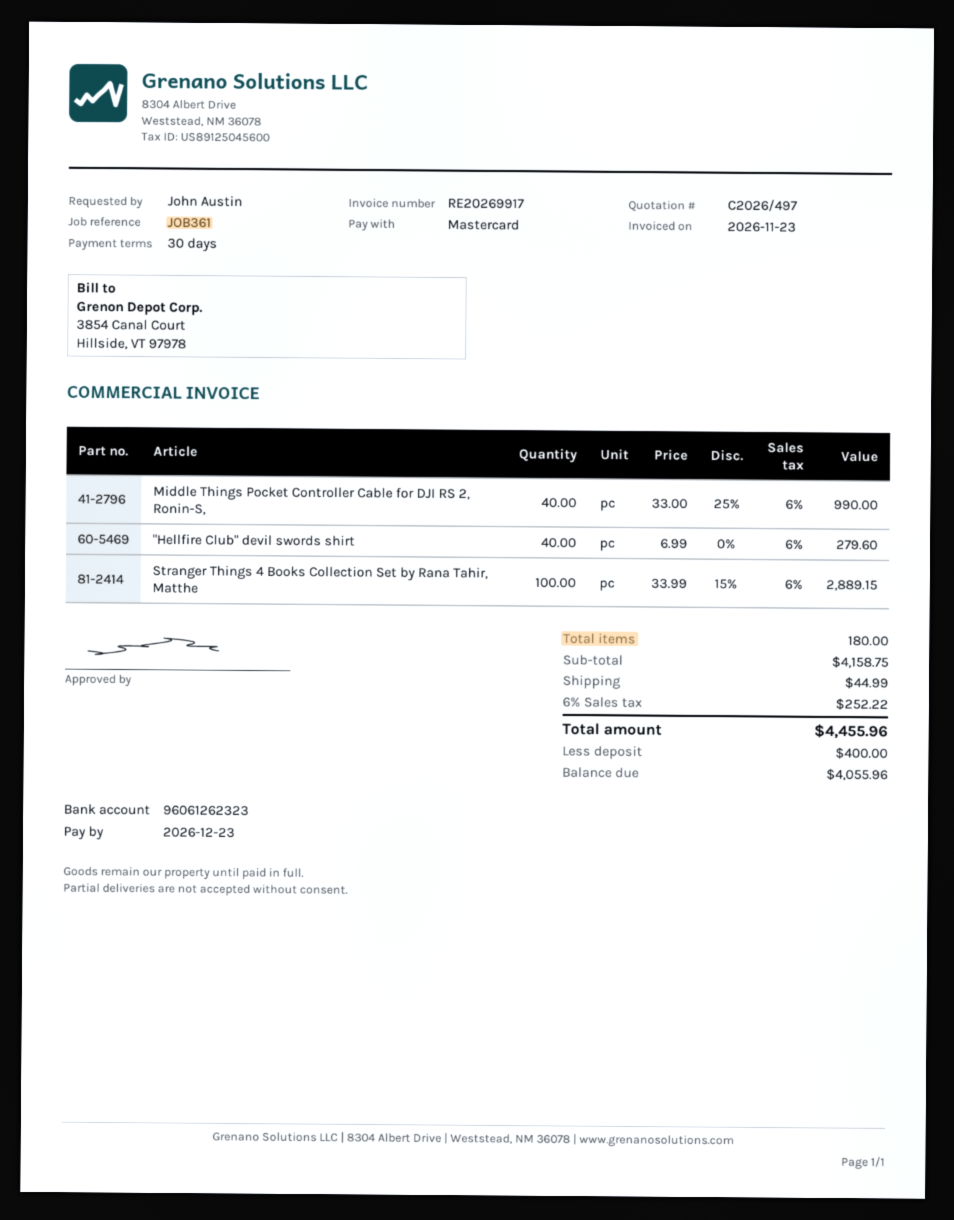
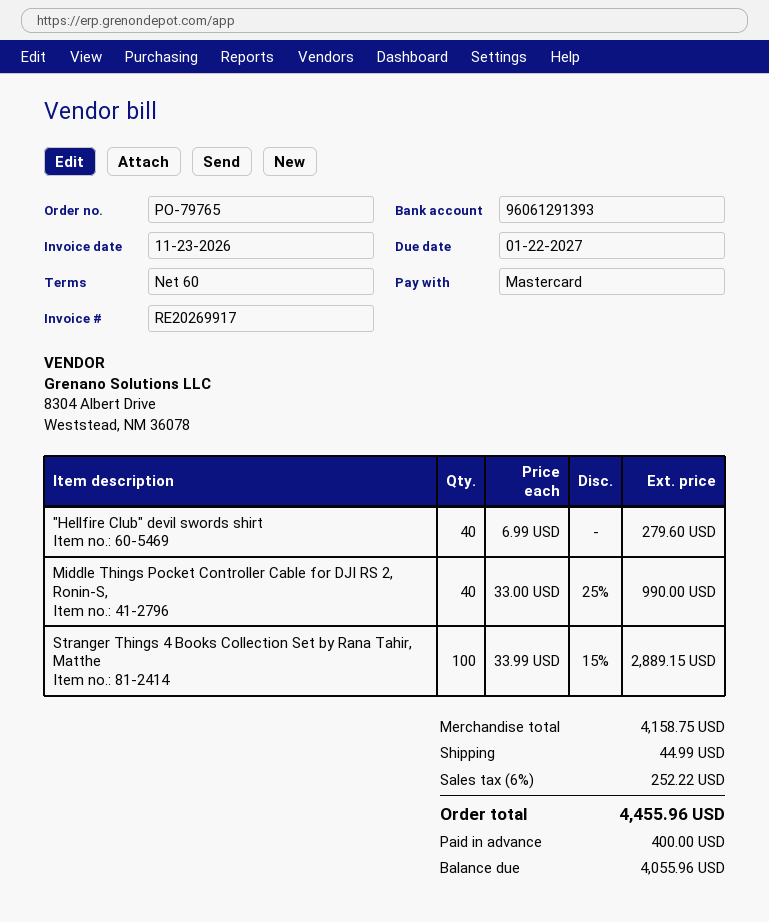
payment terms: 30 days -> 60 days
due date: 2026-12-23 -> 2027-01-22
bank account: 96061262323 -> 96061291393

